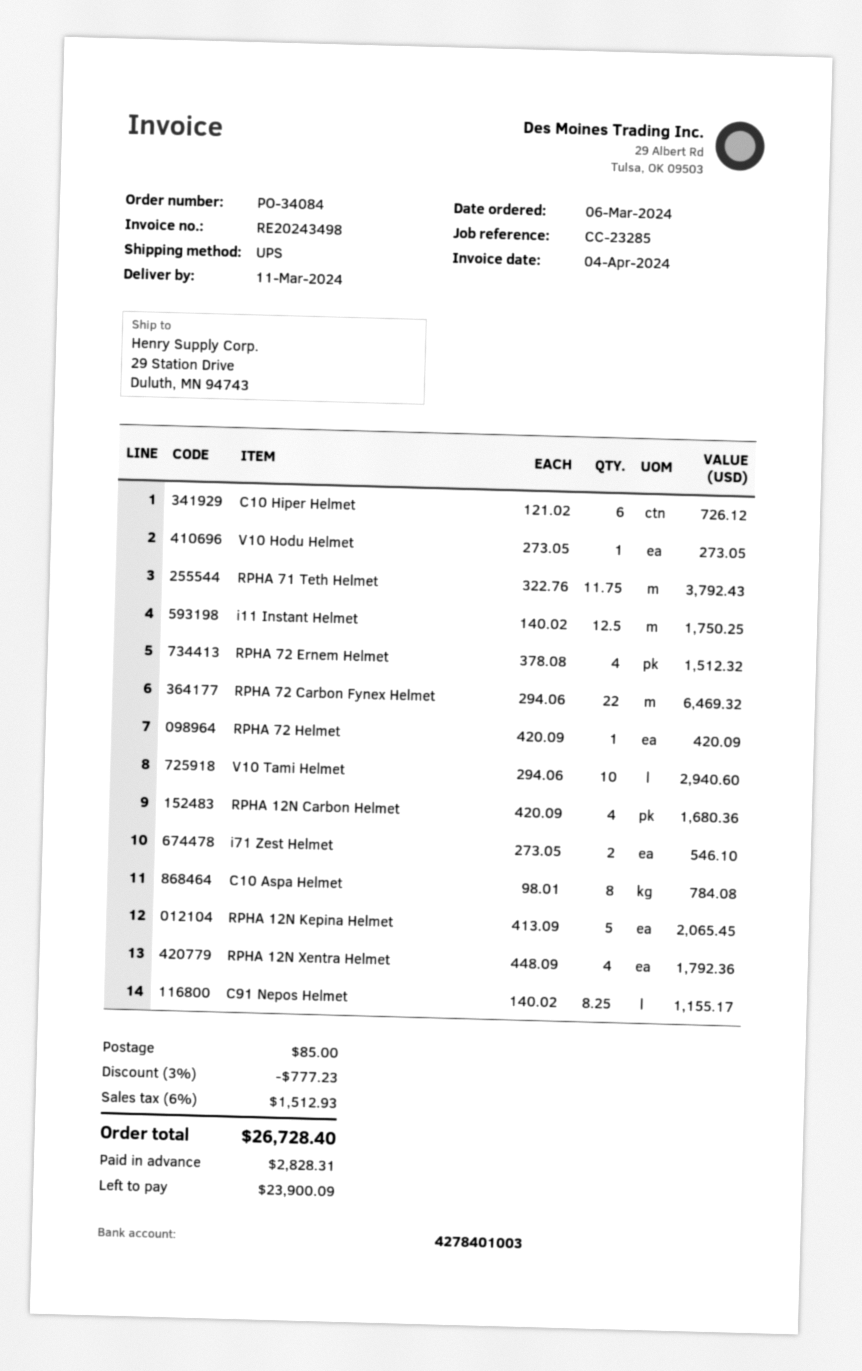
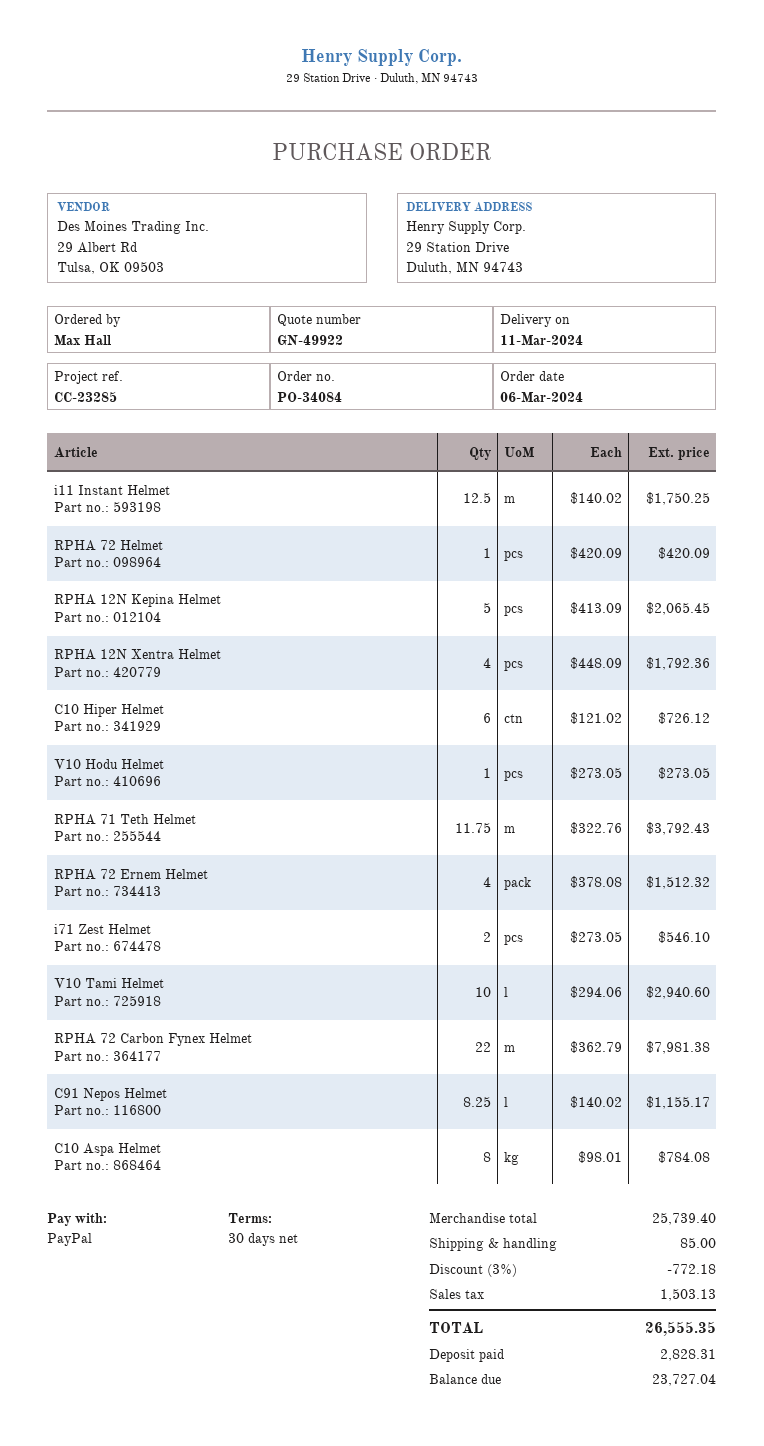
RPHA 72 Carbon Fynex Helmet: 22 x 294.06 = 6469.32 -> 22 x 362.79 = 7981.38
RPHA 12N Carbon Helmet: 4 x 420.09 = 1680.36 -> none
discount: 3% = 777.23 -> 3% = 772.18
tax: 1512.93 -> 1503.13
total: 26728.40 -> 26555.35
balance: 23900.09 -> 23727.04

